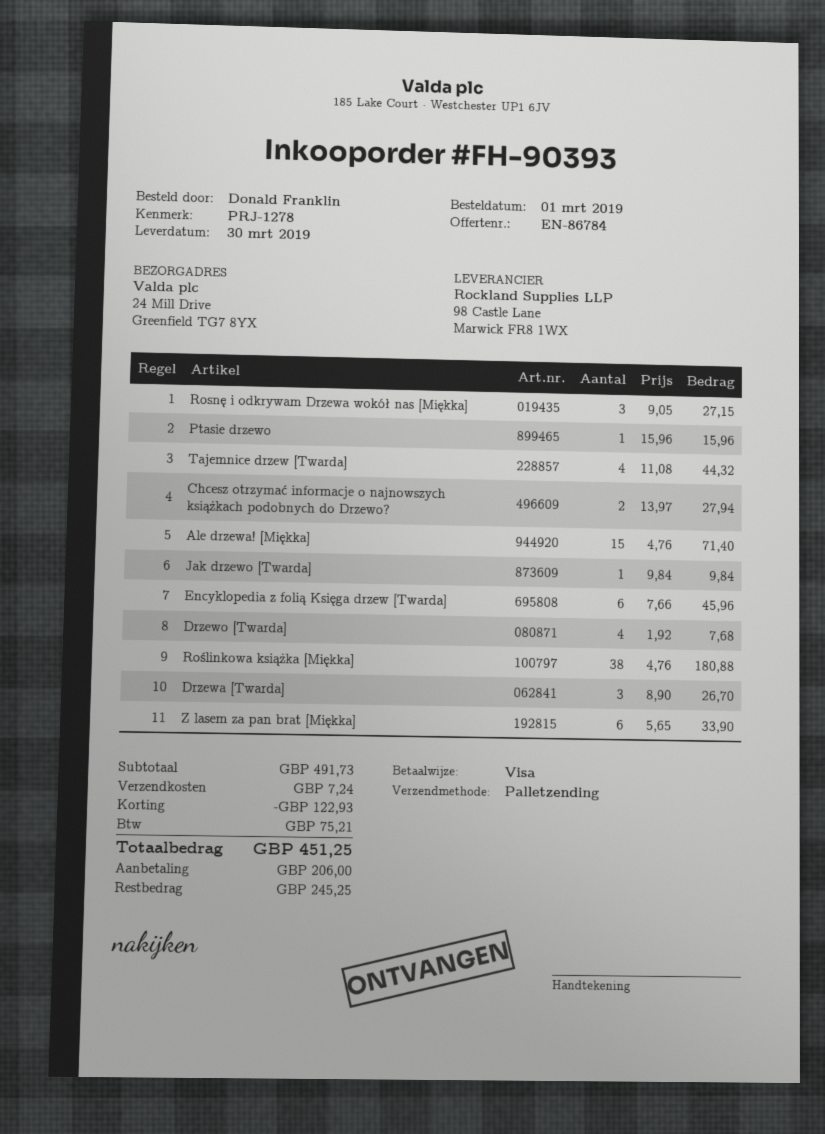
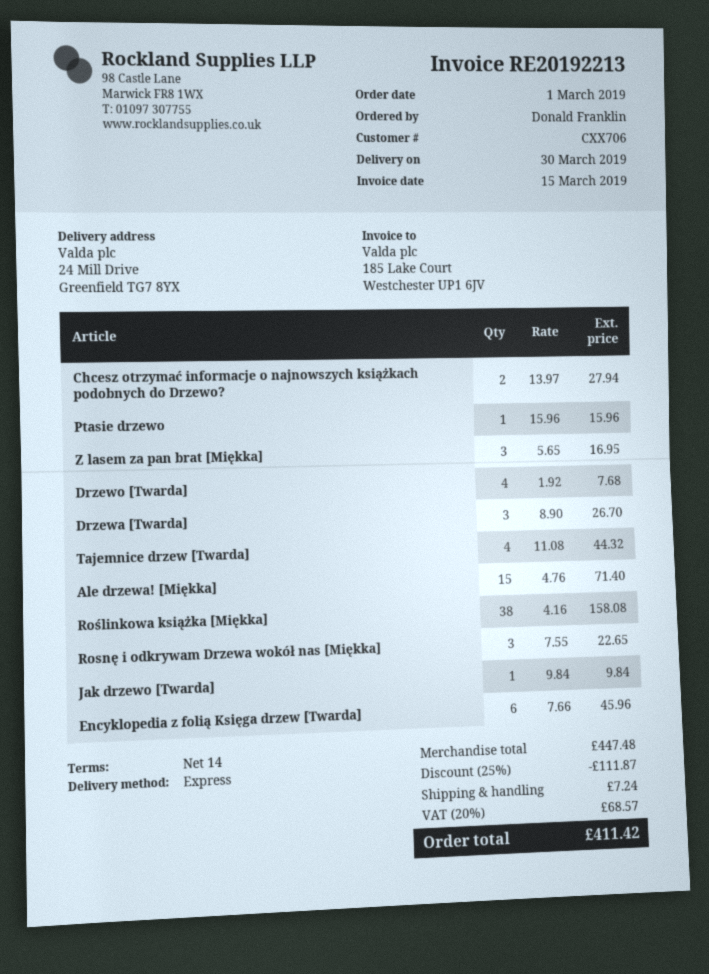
shipping method: pallet freight -> express
Rosnę i odkrywam Drzewa wokół nas [Miękka]: 3 x 9.05 = 27.15 -> 3 x 7.55 = 22.65
Roślinkowa książka [Miękka]: 38 x 4.76 = 180.88 -> 38 x 4.16 = 158.08
Z lasem za pan brat [Miękka]: 6 x 5.65 = 33.90 -> 3 x 5.65 = 16.95
subtotal: 491.73 -> 447.48
discount: 122.93 -> 111.87
tax: 75.21 -> 68.57
total: 451.25 -> 411.42

